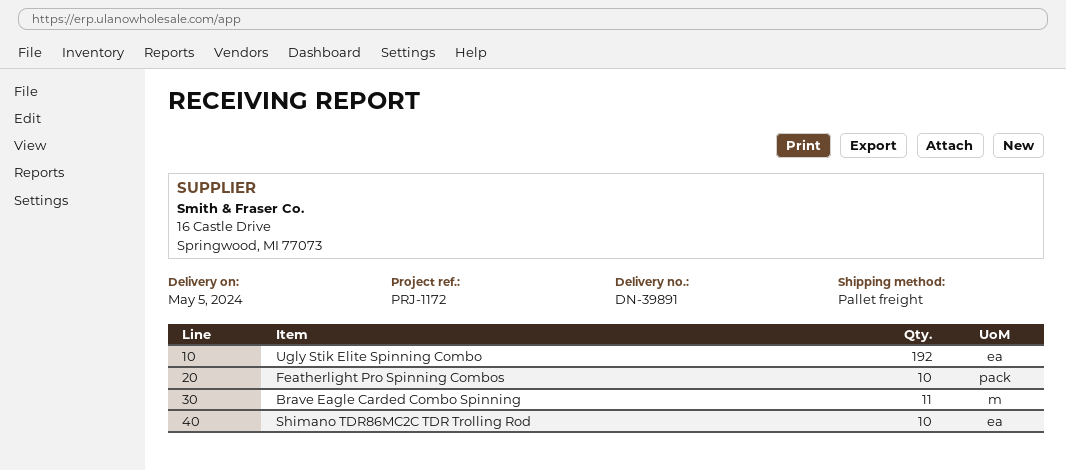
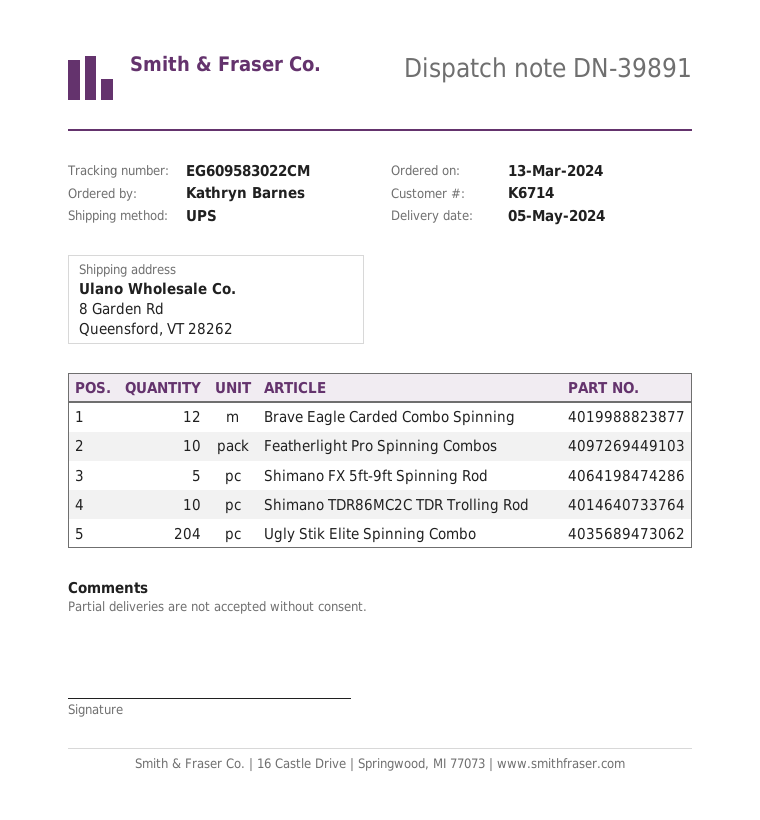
shipping method: pallet freight -> UPS
Ugly Stik Elite Spinning Combo: 192 -> 204
Brave Eagle Carded Combo Spinning: 11 -> 12
Shimano FX 5ft-9ft Spinning Rod: none -> 5

